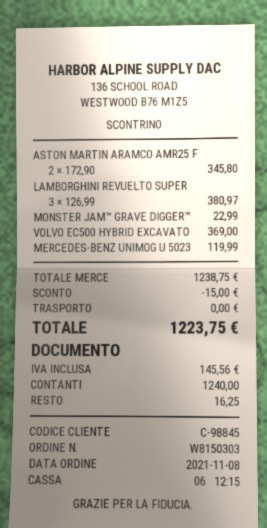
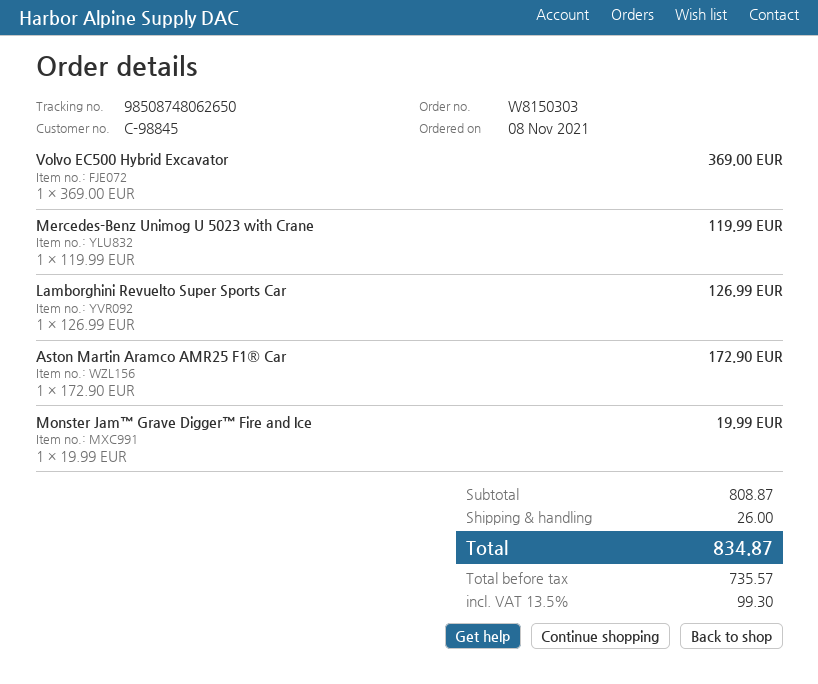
ASTON MARTIN ARAMCO AMR25 F: 2 x 172.90 = 345.80 -> 1 x 172.90 = 172.90
LAMBORGHINI REVUELTO SUPER: 3 x 126.99 = 380.97 -> 1 x 126.99 = 126.99
MONSTER JAM™ GRAVE DIGGER™: 1 x 22.99 = 22.99 -> 1 x 19.99 = 19.99
subtotal: 1238.75 -> 808.87
discount: 15.00 -> none
shipping: 0.00 -> 26.00
tax: 145.56 -> 99.30
total: 1223.75 -> 834.87

